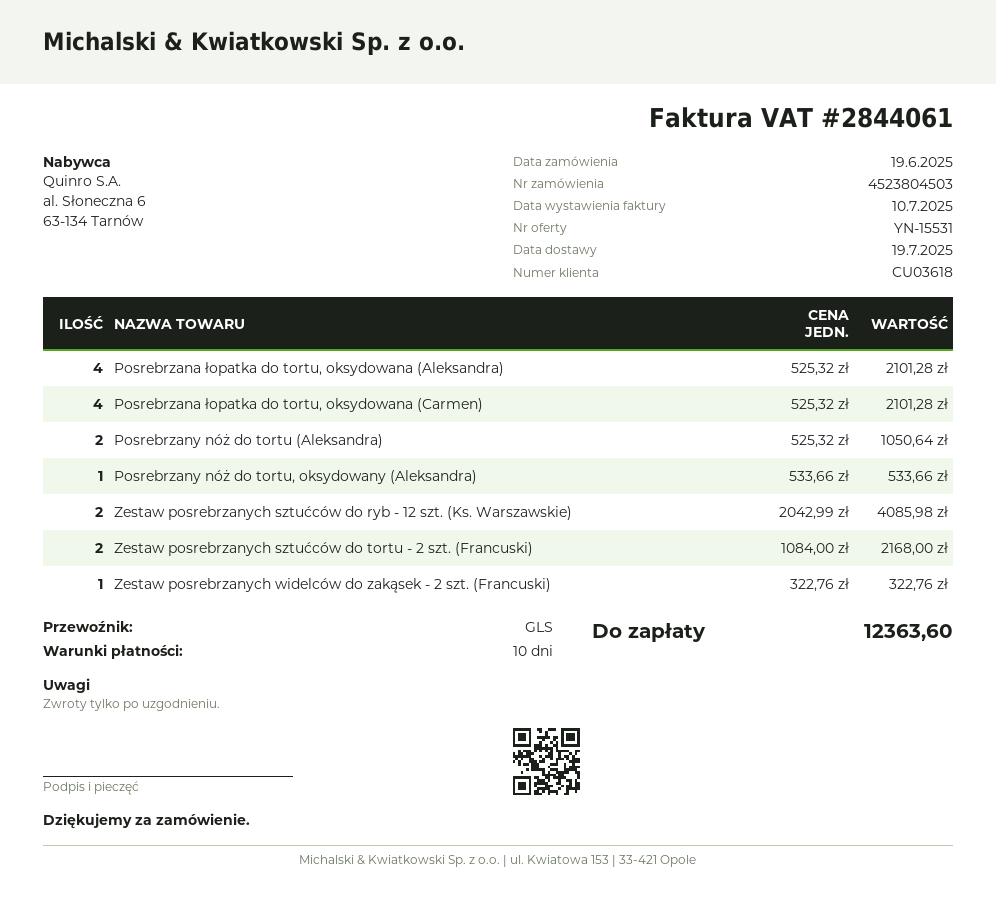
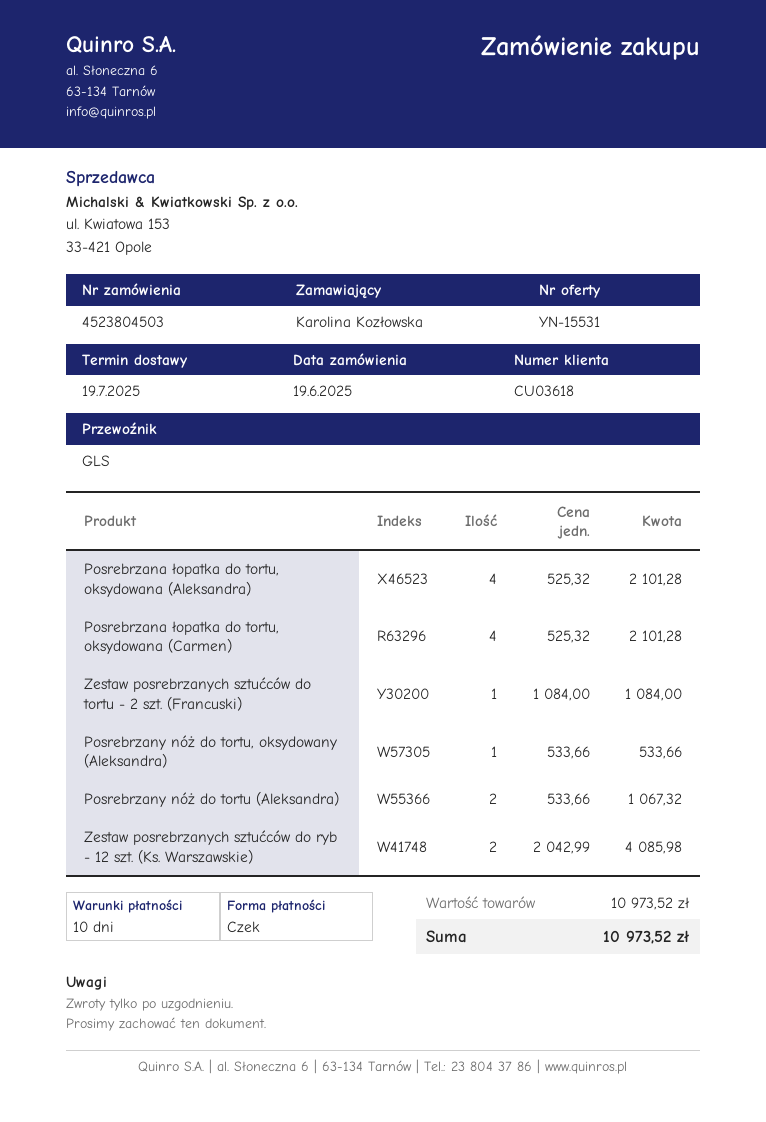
Posrebrzany nóż do tortu (Aleksandra): 2 x 525.32 = 1050.64 -> 2 x 533.66 = 1067.32
Zestaw posrebrzanych sztućców do tortu - 2 szt. (Francuski): 2 x 1084.00 = 2168.00 -> 1 x 1084.00 = 1084.00
Zestaw posrebrzanych widelców do zakąsek - 2 szt. (Francuski): 1 x 322.76 = 322.76 -> none
total: 12363.60 -> 10973.52

